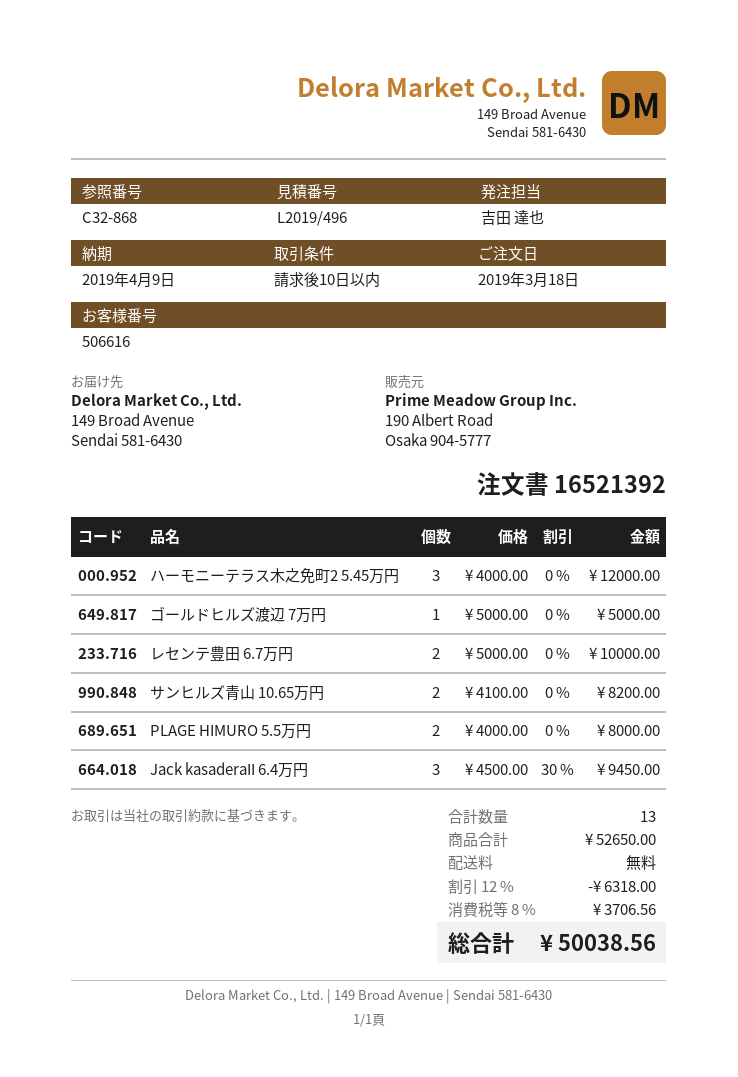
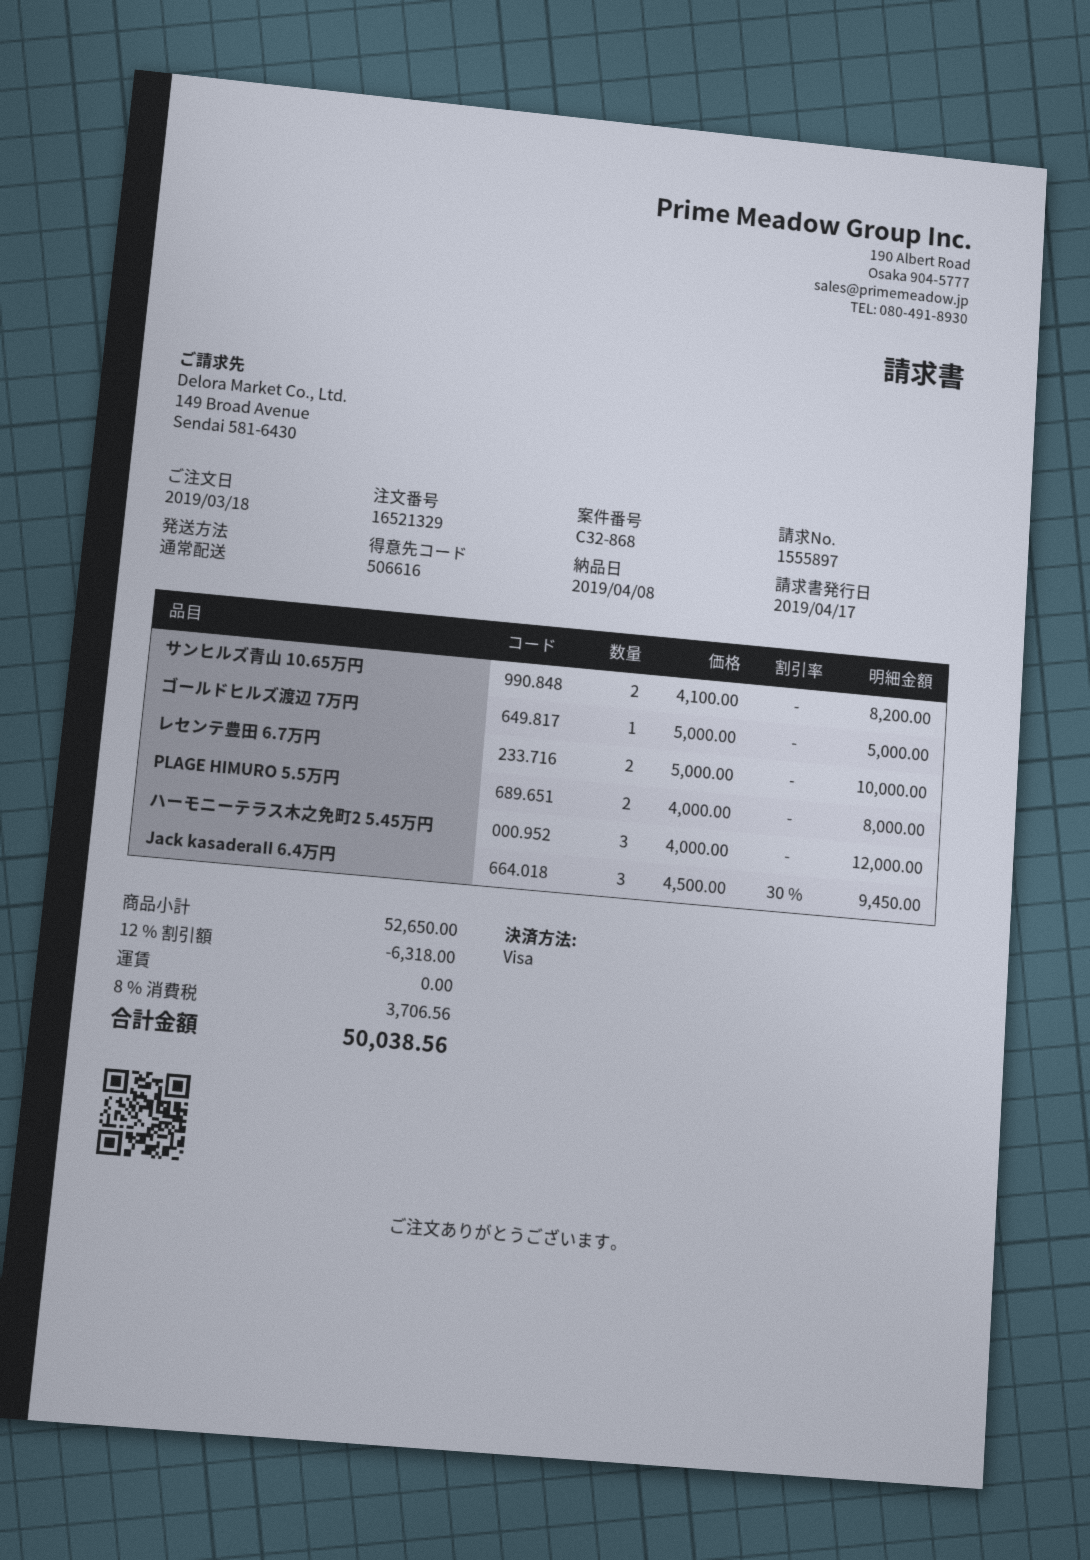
order number: 16521392 -> 16521329
delivery date: 2019-04-09 -> 2019-04-08

